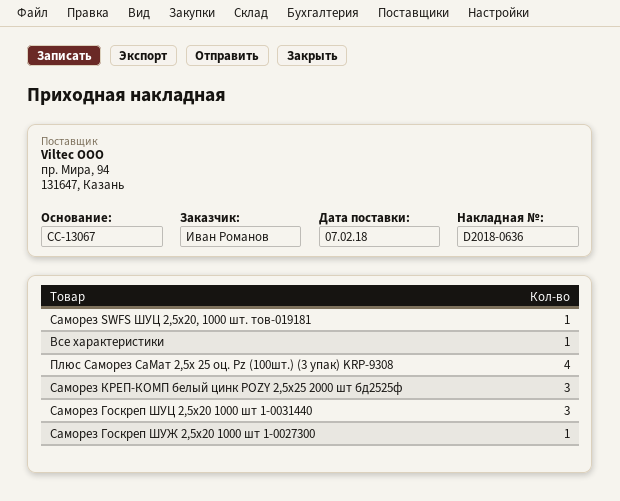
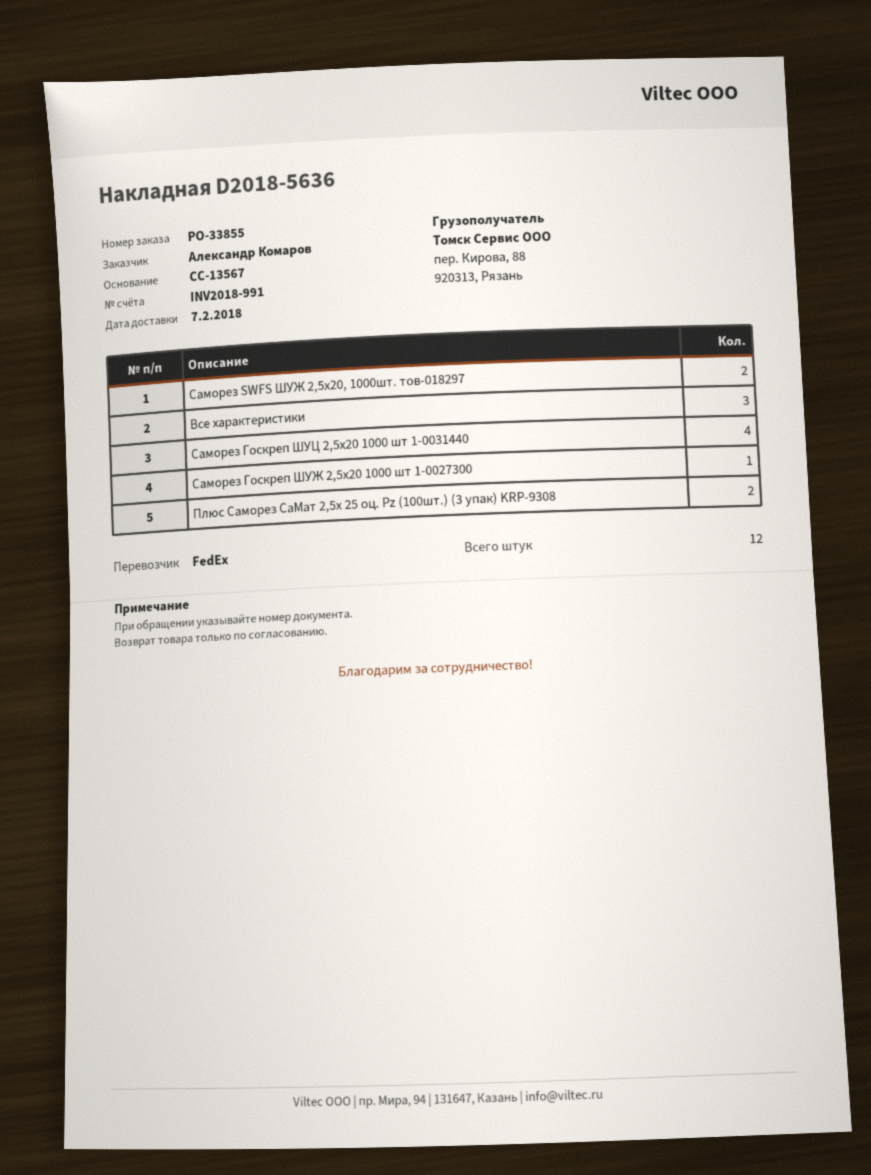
delivery note number: D2018-0636 -> D2018-5636
reference: CC-13067 -> CC-13567
ordered by: Иван Романов -> Александр Комаров
Саморез SWFS ШУЦ 2,5х20, 1000 шт. тов-019181: 1 -> none
Все характеристики: 1 -> 3
Плюс Саморез СаМат 2,5х 25 оц. Pz (100шт.) (3 упак) KRP-9308: 4 -> 2
Саморез КРЕП-КОМП белый цинк POZY 2,5х25 2000 шт бд2525ф: 3 -> none
Саморез Госкреп ШУЦ 2,5х20 1000 шт 1-0031440: 3 -> 4
Саморез SWFS ШУЖ 2,5х20, 1000шт. тов-018297: none -> 2

